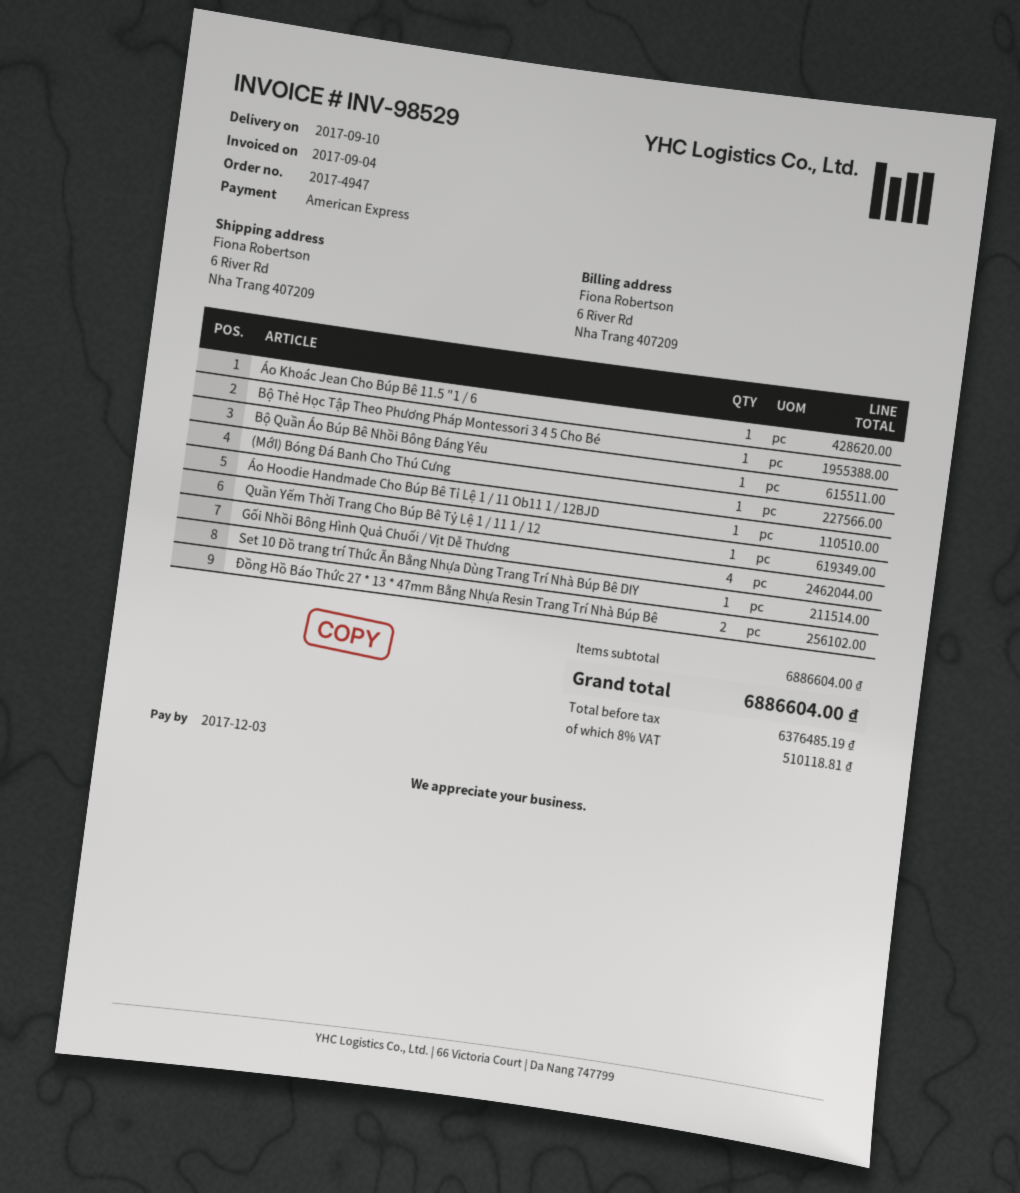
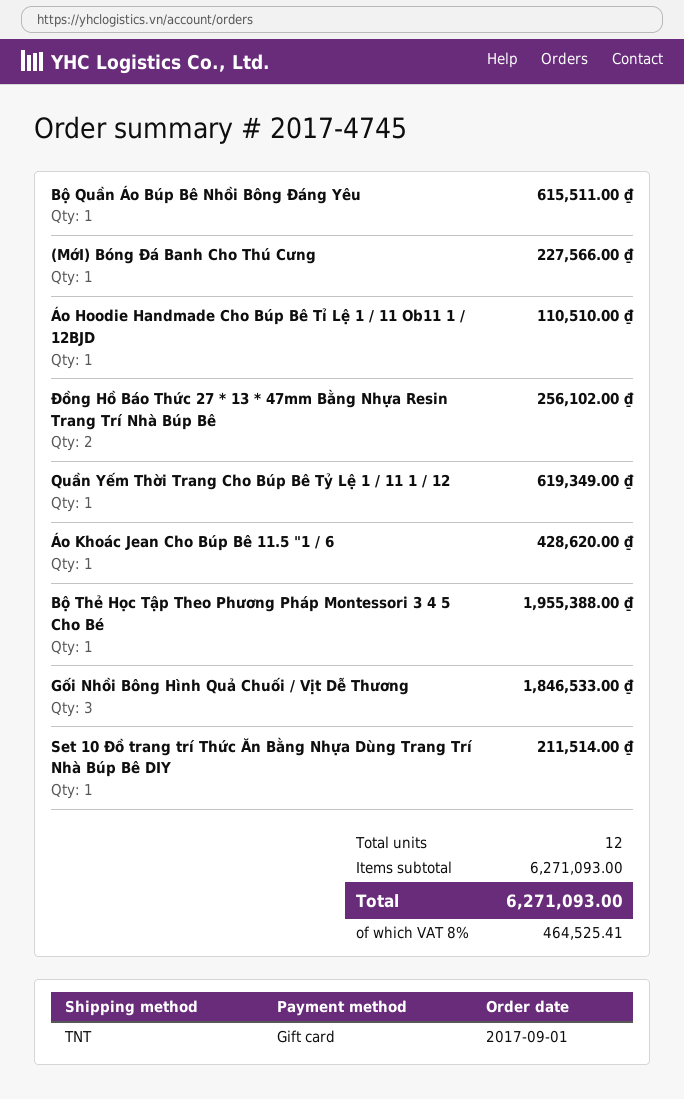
order number: 2017-4947 -> 2017-4745
payment method: American Express -> gift card
Gối Nhồi Bông Hình Quả Chuối / Vịt Dễ Thương: 4 for 2462044.00 -> 3 for 1846533.00
subtotal: 6886604.00 -> 6271093.00
tax: 8% = 510118.81 -> 8% = 464525.41
total: 6886604.00 -> 6271093.00

